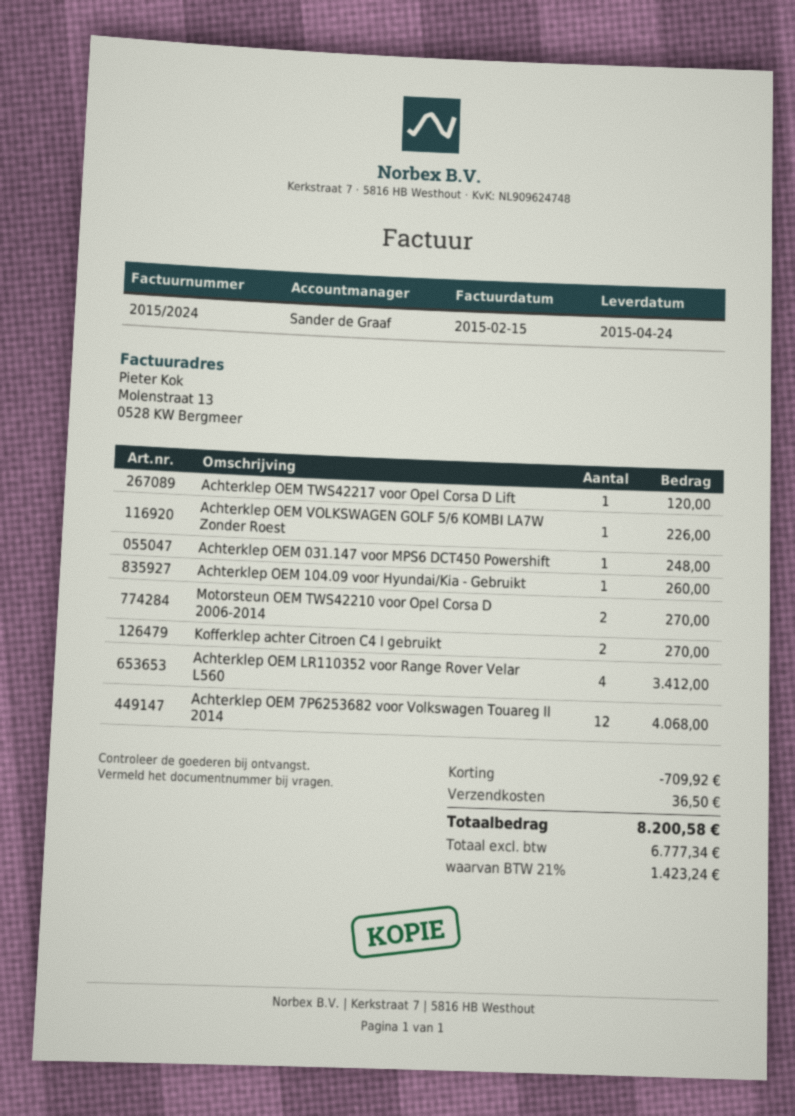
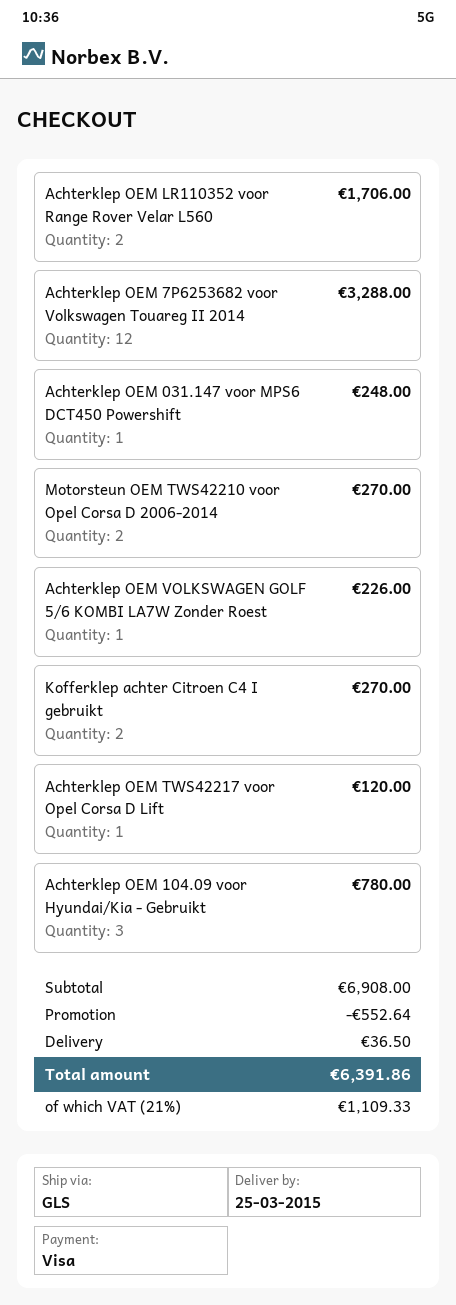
delivery date: 2015-04-24 -> 2015-03-25
Achterklep OEM 104.09 voor Hyundai/Kia - Gebruikt: 1 for 260.00 -> 3 for 780.00
Achterklep OEM LR110352 voor Range Rover Velar L560: 4 for 3412.00 -> 2 for 1706.00
Achterklep OEM 7P6253682 voor Volkswagen Touareg II 2014: 12 for 4068.00 -> 12 for 3288.00
discount: 709.92 -> 552.64
tax: 21% = 1423.24 -> 21% = 1109.33
total: 8200.58 -> 6391.86

